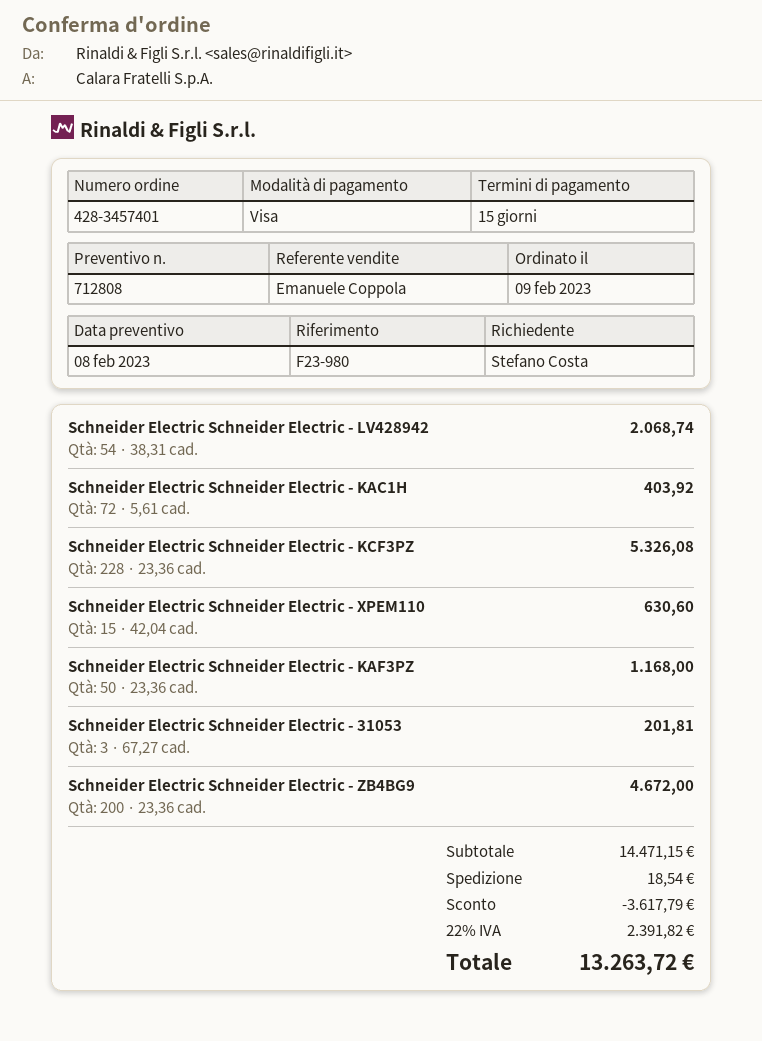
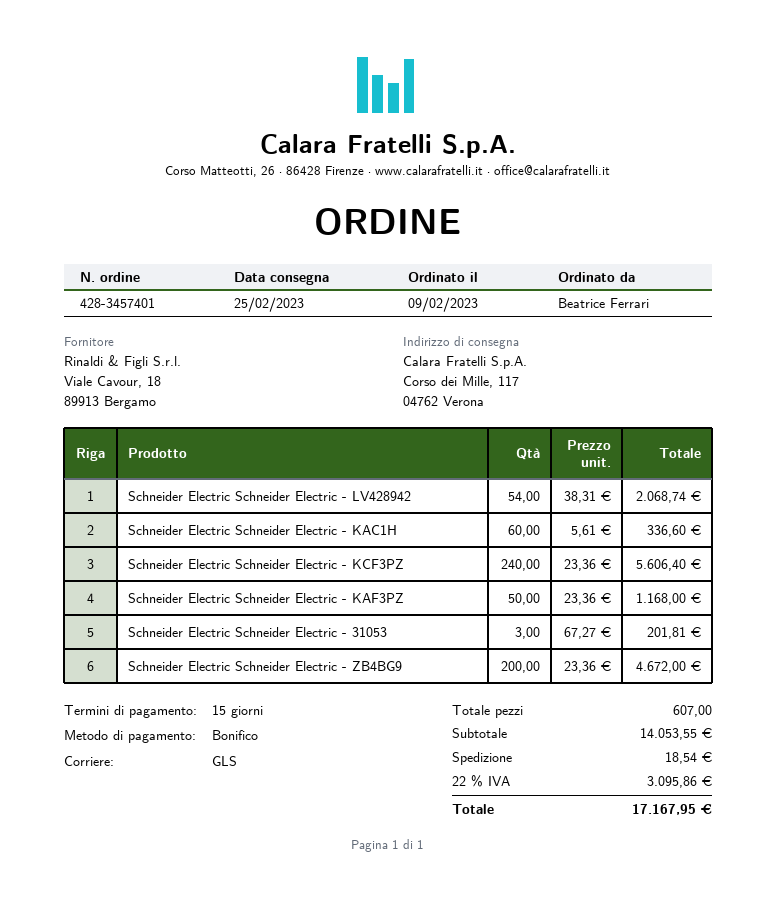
ordered by: Stefano Costa -> Beatrice Ferrari
payment method: Visa -> bank transfer
Schneider Electric Schneider Electric - KAC1H: 72 x 5.61 = 403.92 -> 60 x 5.61 = 336.60
Schneider Electric Schneider Electric - KCF3PZ: 228 x 23.36 = 5326.08 -> 240 x 23.36 = 5606.40
Schneider Electric Schneider Electric - XPEM110: 15 x 42.04 = 630.60 -> none
subtotal: 14471.15 -> 14053.55
discount: 3617.79 -> none
tax: 22% = 2391.82 -> 22% = 3095.86
total: 13263.72 -> 17167.95

